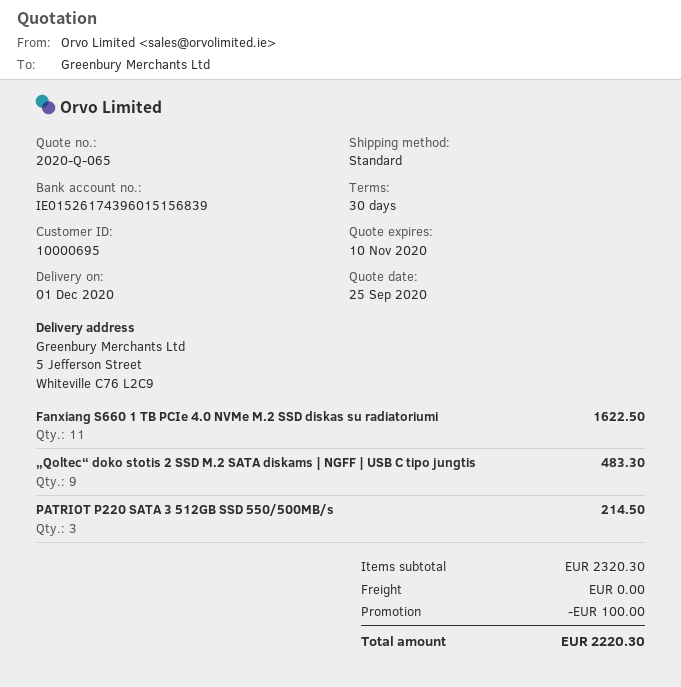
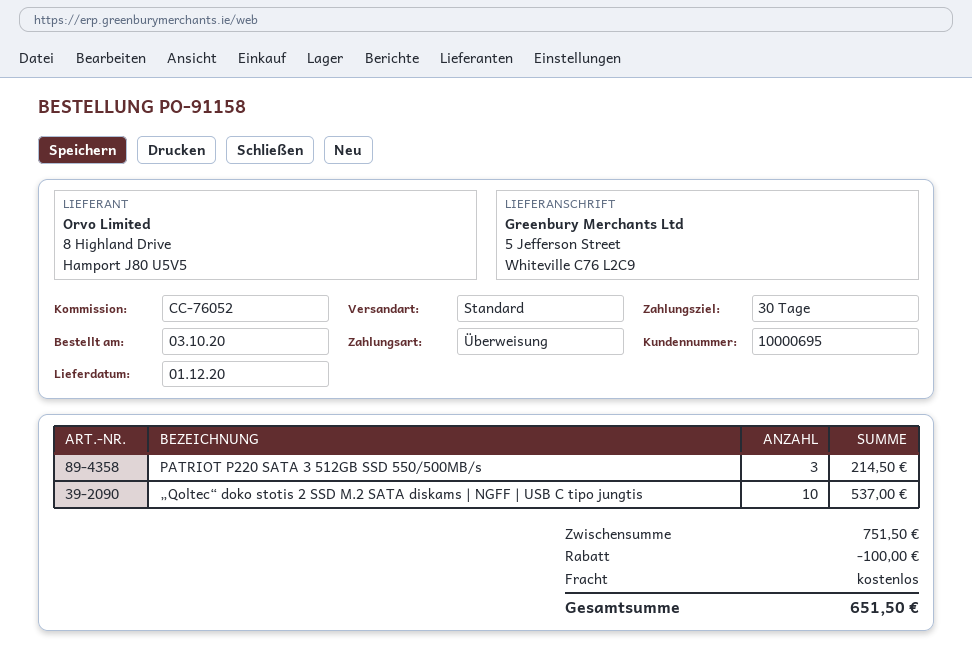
Fanxiang S660 1 TB PCIe 4.0 NVMe M.2 SSD diskas su radiatoriumi: 11 for 1622.50 -> none
„Qoltec“ doko stotis 2 SSD M.2 SATA diskams | NGFF | USB C tipo jungtis: 9 for 483.30 -> 10 for 537.00
subtotal: 2320.30 -> 751.50
total: 2220.30 -> 651.50

